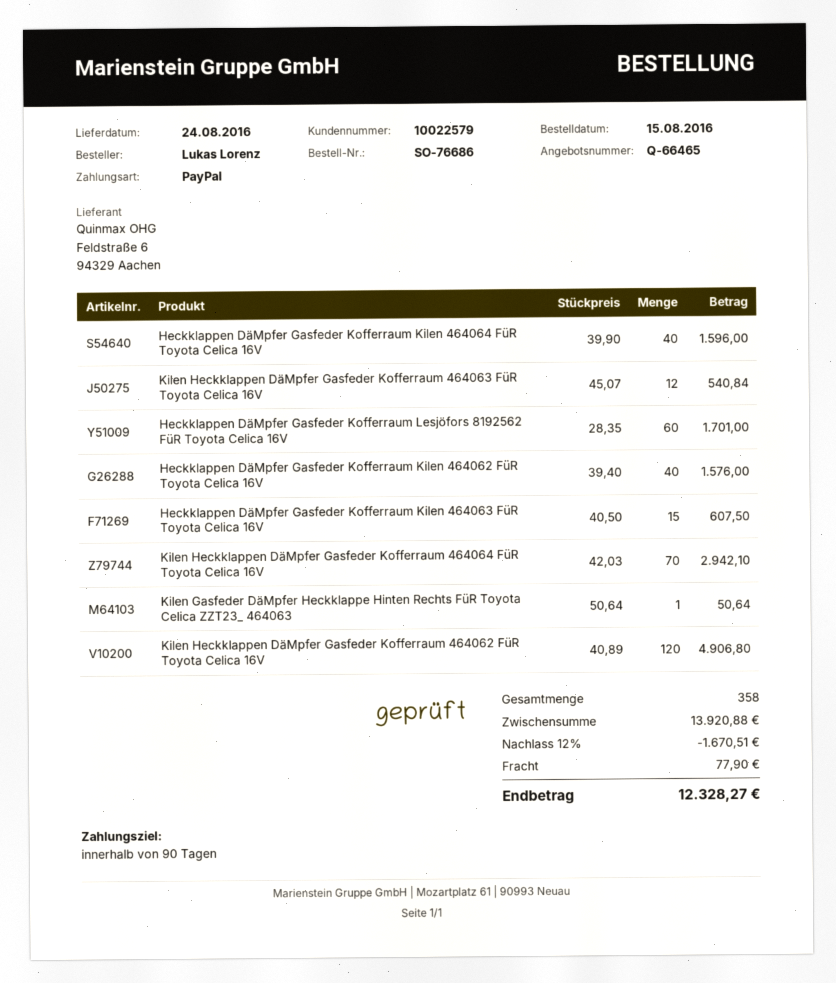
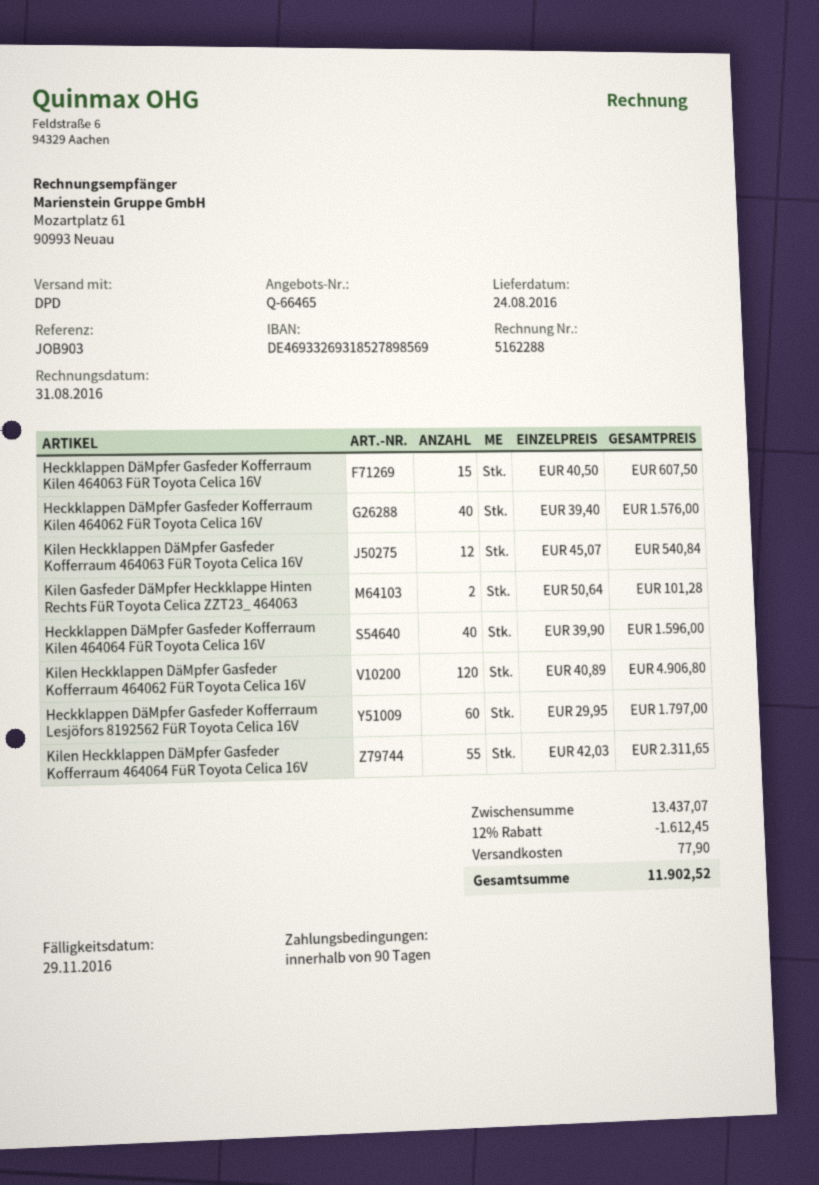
Heckklappen DäMpfer Gasfeder Kofferraum Lesjöfors 8192562 FüR Toyota Celica 16V: 60 x 28.35 = 1701.00 -> 60 x 29.95 = 1797.00
Kilen Heckklappen DäMpfer Gasfeder Kofferraum 464064 FüR Toyota Celica 16V: 70 x 42.03 = 2942.10 -> 55 x 42.03 = 2311.65
Kilen Gasfeder DäMpfer Heckklappe Hinten Rechts FüR Toyota Celica ZZT23_ 464063: 1 x 50.64 = 50.64 -> 2 x 50.64 = 101.28
subtotal: 13920.88 -> 13437.07
discount: 12% = 1670.51 -> 12% = 1612.45
total: 12328.27 -> 11902.52

